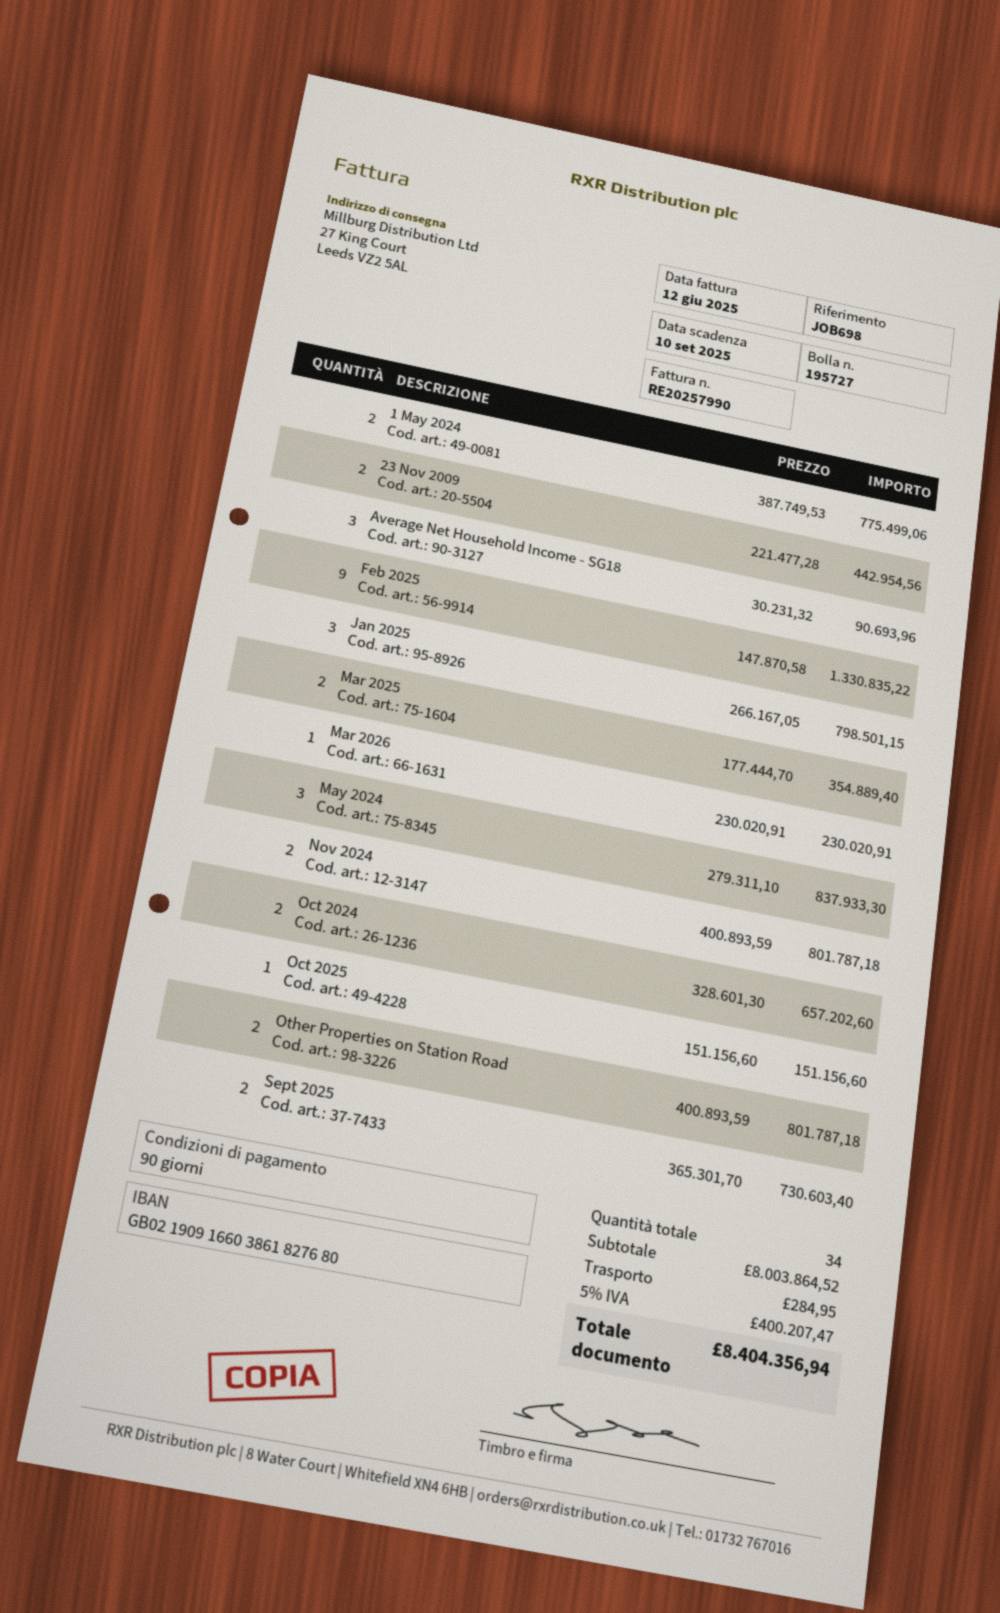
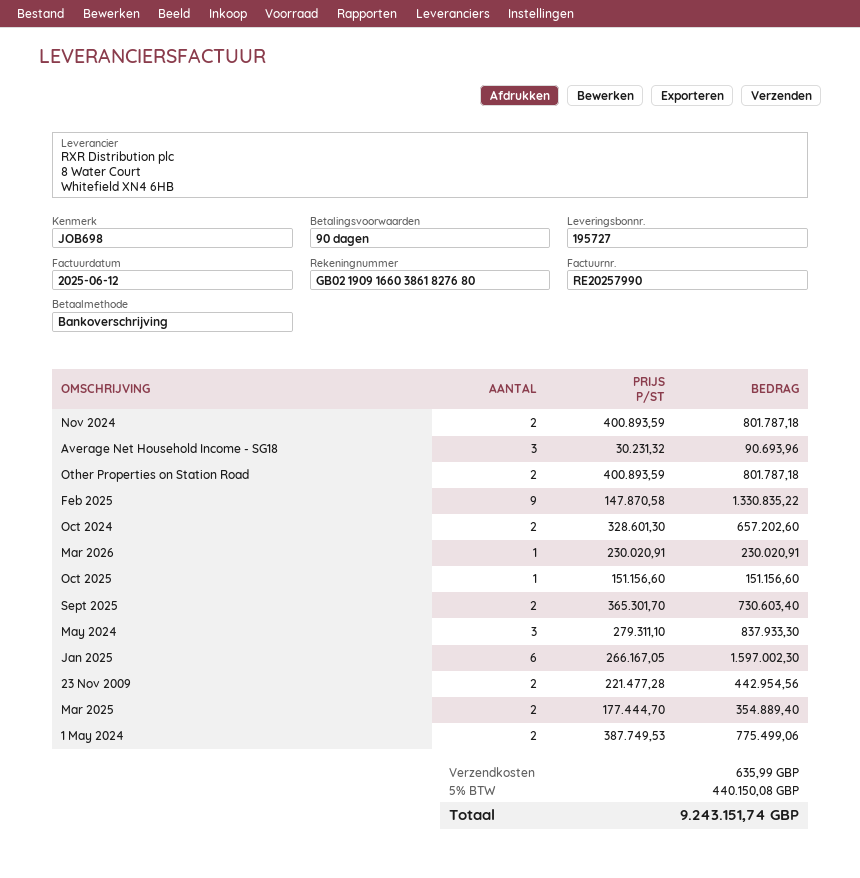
Jan 2025: 3 x 266167.05 = 798501.15 -> 6 x 266167.05 = 1597002.30
shipping: 284.95 -> 635.99
tax: 5% = 400207.47 -> 5% = 440150.08
total: 8404356.94 -> 9243151.74

